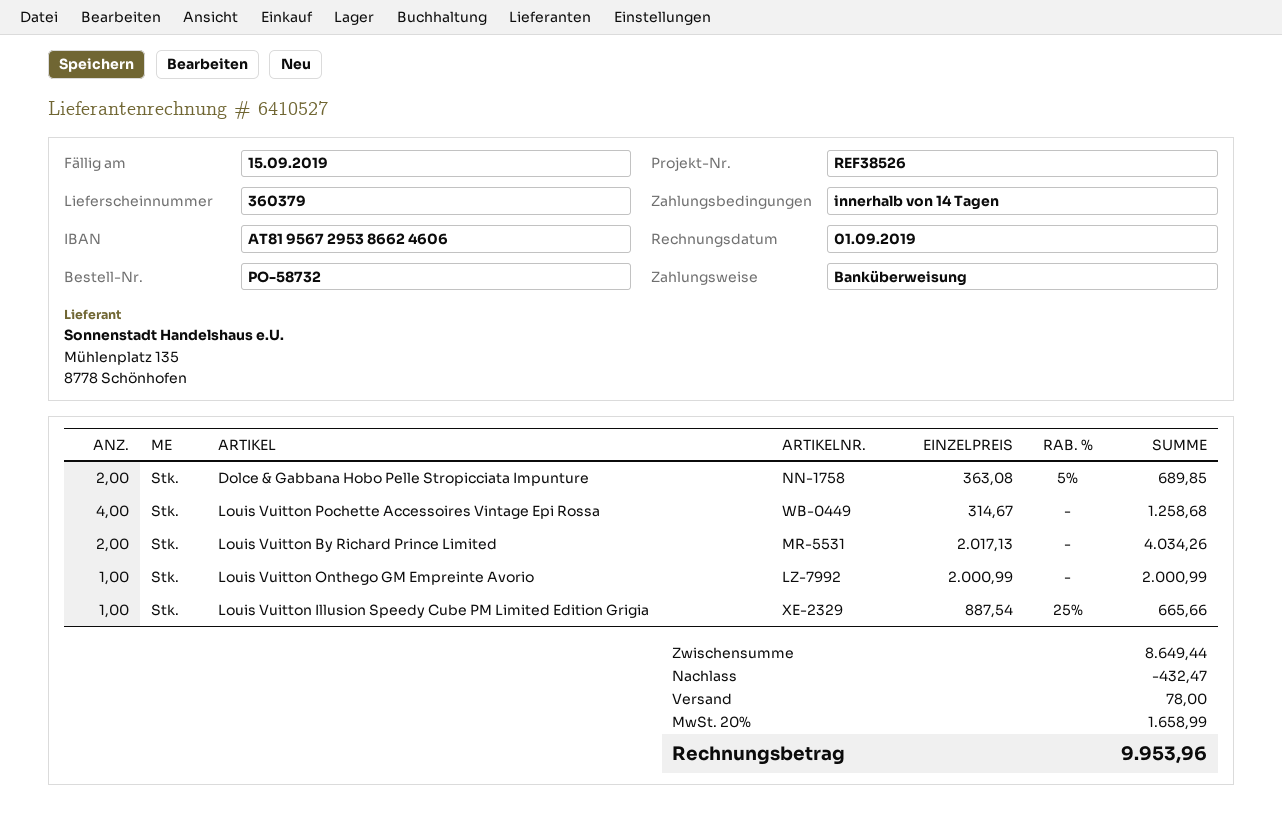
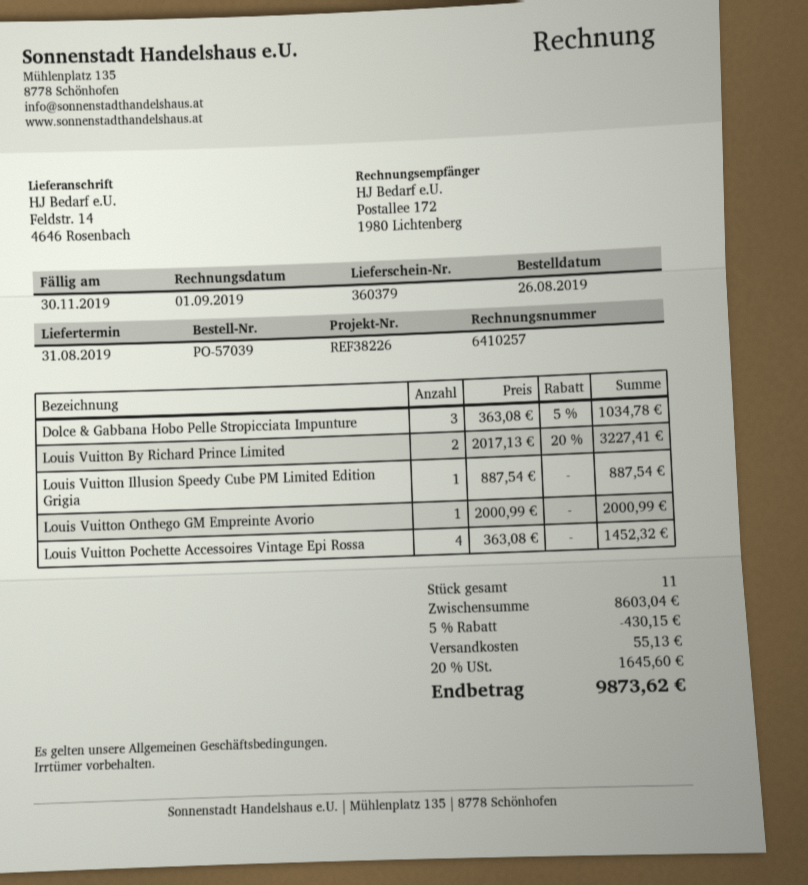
order number: PO-58732 -> PO-57039
invoice number: 6410527 -> 6410257
due date: 2019-09-15 -> 2019-11-30
reference: REF38526 -> REF38226
Dolce & Gabbana Hobo Pelle Stropicciata Impunture: 2 x 363.08 - 5% = 689.85 -> 3 x 363.08 - 5% = 1034.78
Louis Vuitton Pochette Accessoires Vintage Epi Rossa: 4 x 314.67 = 1258.68 -> 4 x 363.08 = 1452.32
Louis Vuitton By Richard Prince Limited: 2 x 2017.13 = 4034.26 -> 2 x 2017.13 - 20% = 3227.41
Louis Vuitton Illusion Speedy Cube PM Limited Edition Grigia: 1 x 887.54 - 25% = 665.66 -> 1 x 887.54 = 887.54
subtotal: 8649.44 -> 8603.04
discount: 432.47 -> 430.15
shipping: 78.00 -> 55.13
tax: 20% = 1658.99 -> 20% = 1645.60
total: 9953.96 -> 9873.62

